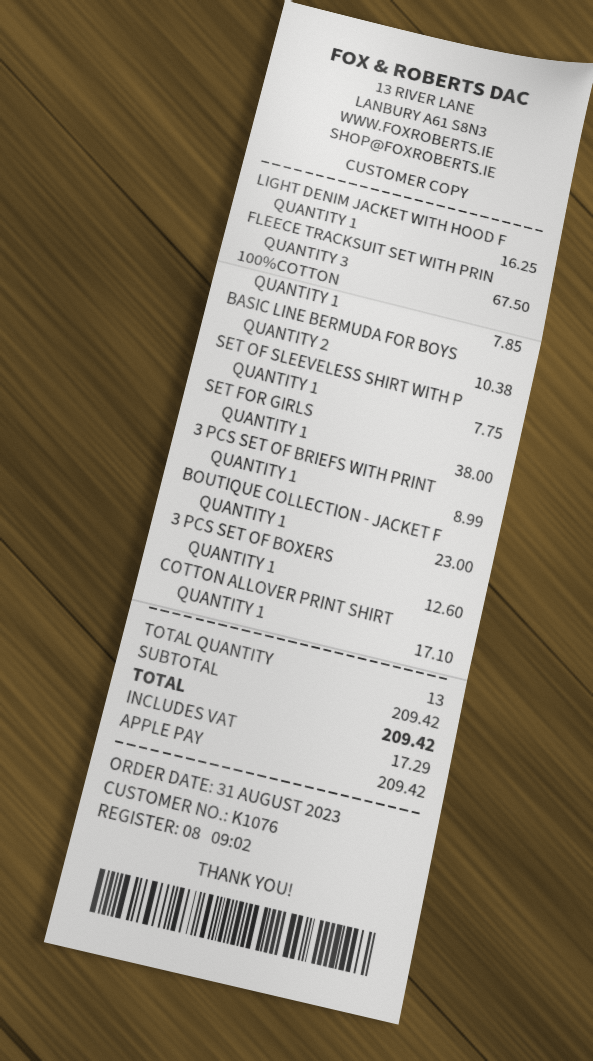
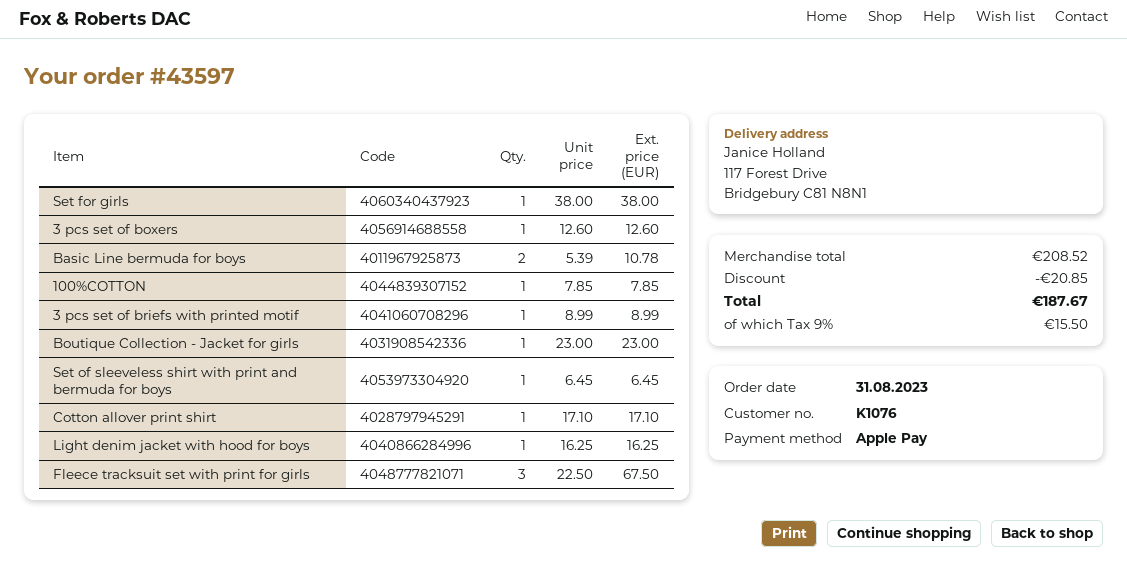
BASIC LINE BERMUDA FOR BOYS: 2 for 10.38 -> 2 for 10.78
SET OF SLEEVELESS SHIRT WITH P: 1 for 7.75 -> 1 for 6.45
subtotal: 209.42 -> 208.52
discount: none -> 20.85
tax: 17.29 -> 15.50
total: 209.42 -> 187.67

